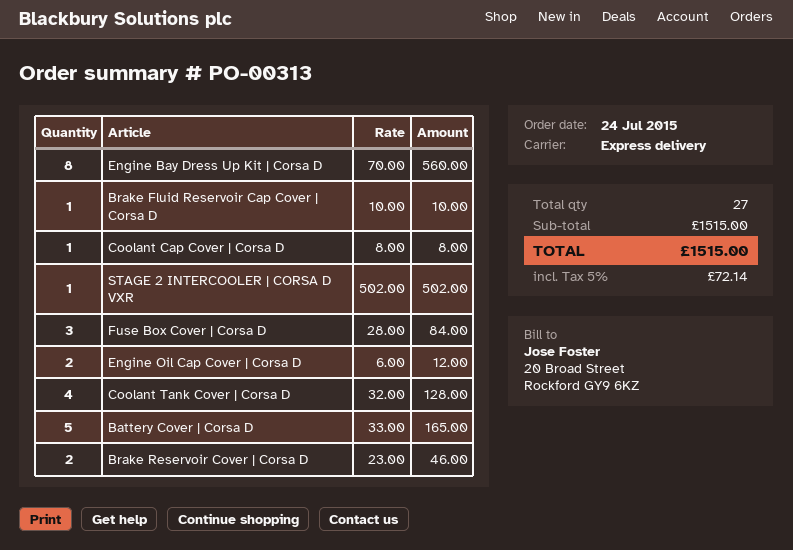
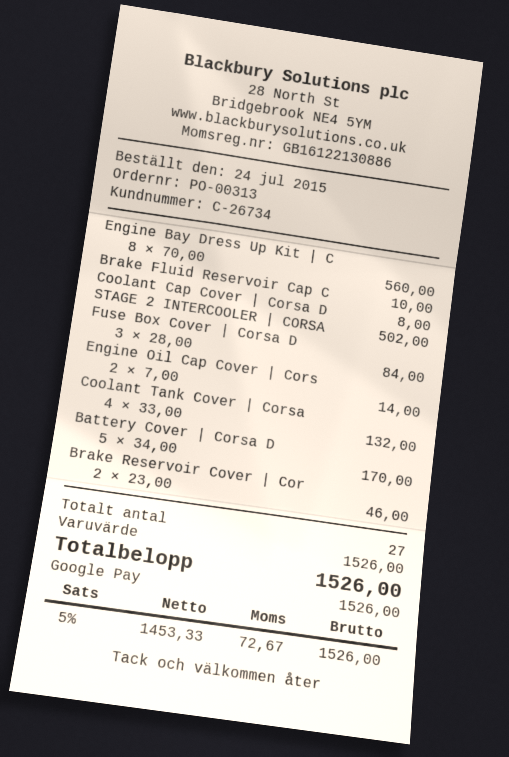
Engine Oil Cap Cover | Corsa D: 2 x 6.00 = 12.00 -> 2 x 7.00 = 14.00
Coolant Tank Cover | Corsa D: 4 x 32.00 = 128.00 -> 4 x 33.00 = 132.00
Battery Cover | Corsa D: 5 x 33.00 = 165.00 -> 5 x 34.00 = 170.00
subtotal: 1515.00 -> 1526.00
tax: 5% = 72.14 -> 5% = 72.67
total: 1515.00 -> 1526.00

